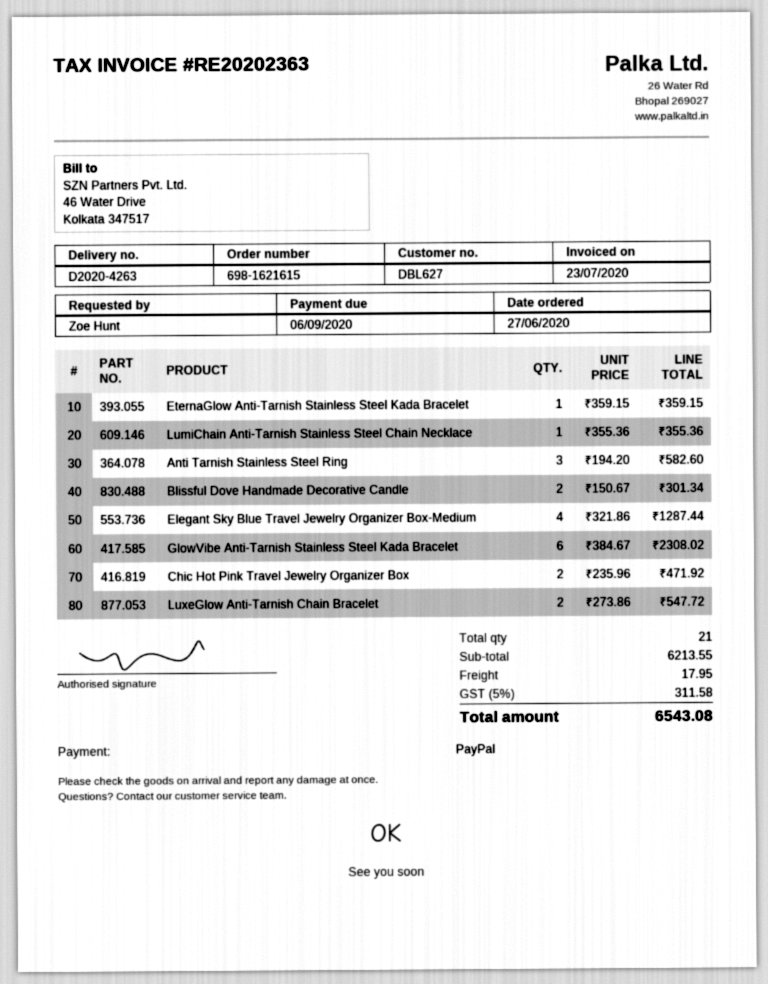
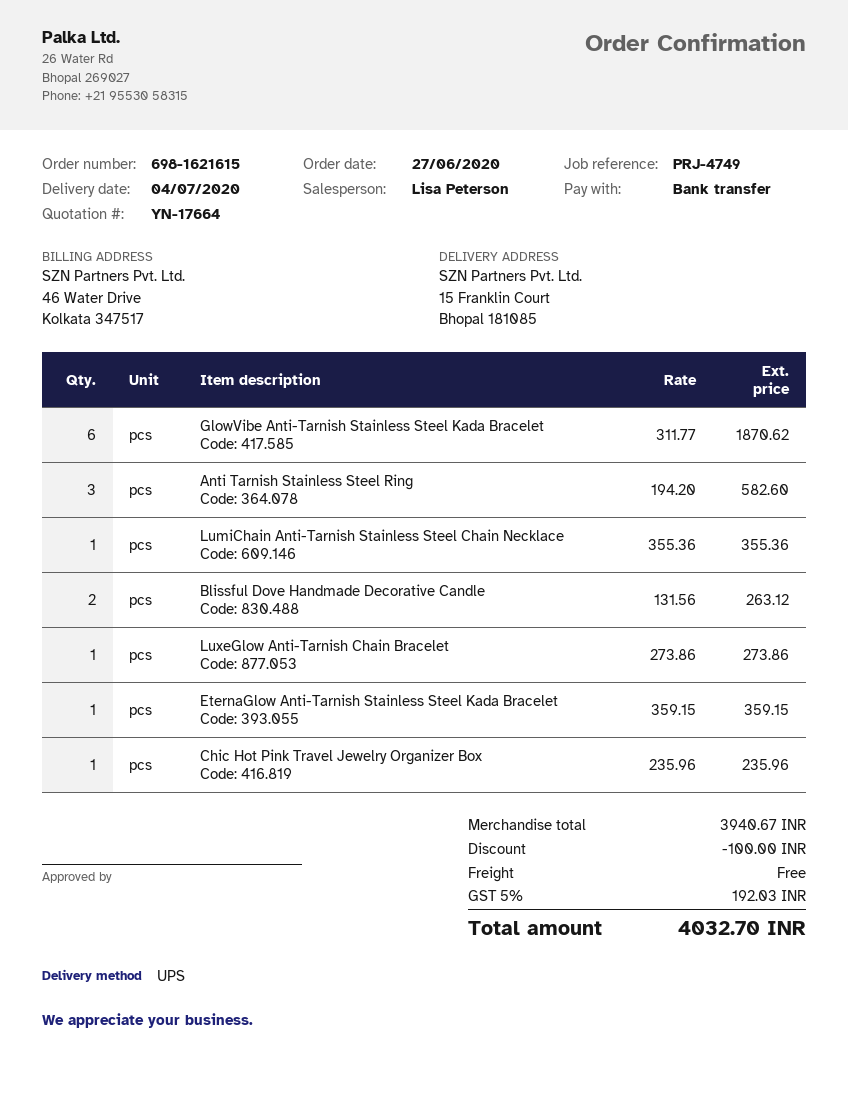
payment method: PayPal -> bank transfer
Blissful Dove Handmade Decorative Candle: 2 x 150.67 = 301.34 -> 2 x 131.56 = 263.12
Elegant Sky Blue Travel Jewelry Organizer Box-Medium: 4 x 321.86 = 1287.44 -> none
GlowVibe Anti-Tarnish Stainless Steel Kada Bracelet: 6 x 384.67 = 2308.02 -> 6 x 311.77 = 1870.62
Chic Hot Pink Travel Jewelry Organizer Box: 2 x 235.96 = 471.92 -> 1 x 235.96 = 235.96
LuxeGlow Anti-Tarnish Chain Bracelet: 2 x 273.86 = 547.72 -> 1 x 273.86 = 273.86
subtotal: 6213.55 -> 3940.67
discount: none -> 100.00
shipping: 17.95 -> 0.00
tax: 5% = 311.58 -> 5% = 192.03
total: 6543.08 -> 4032.70

